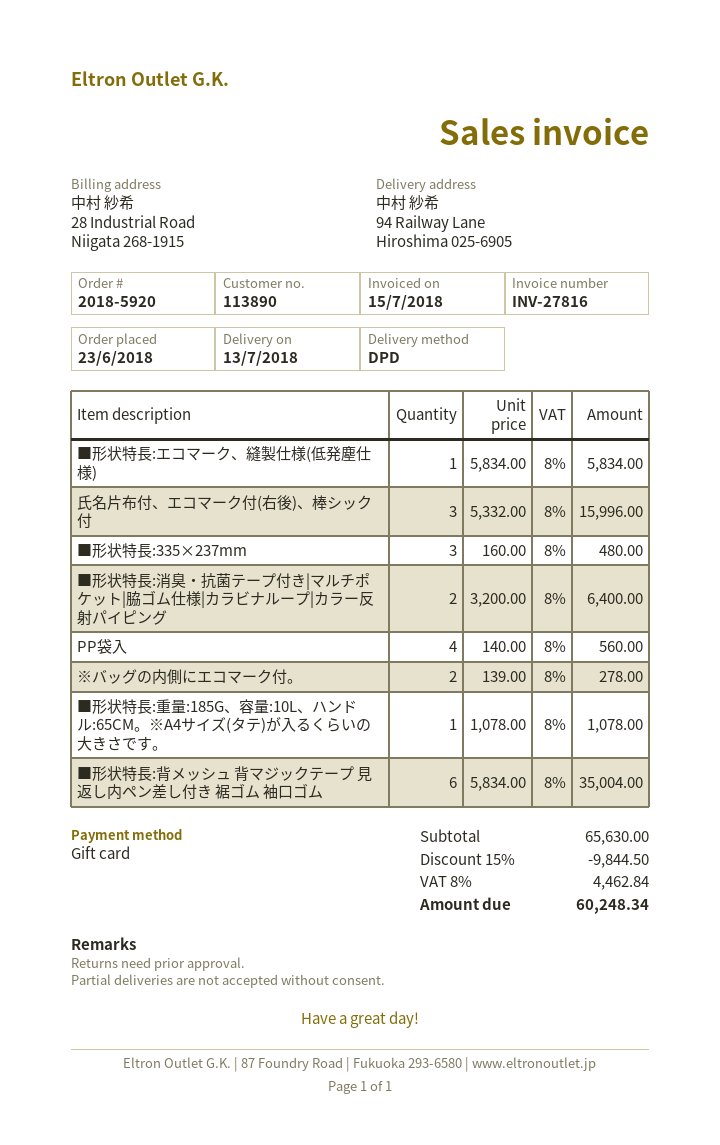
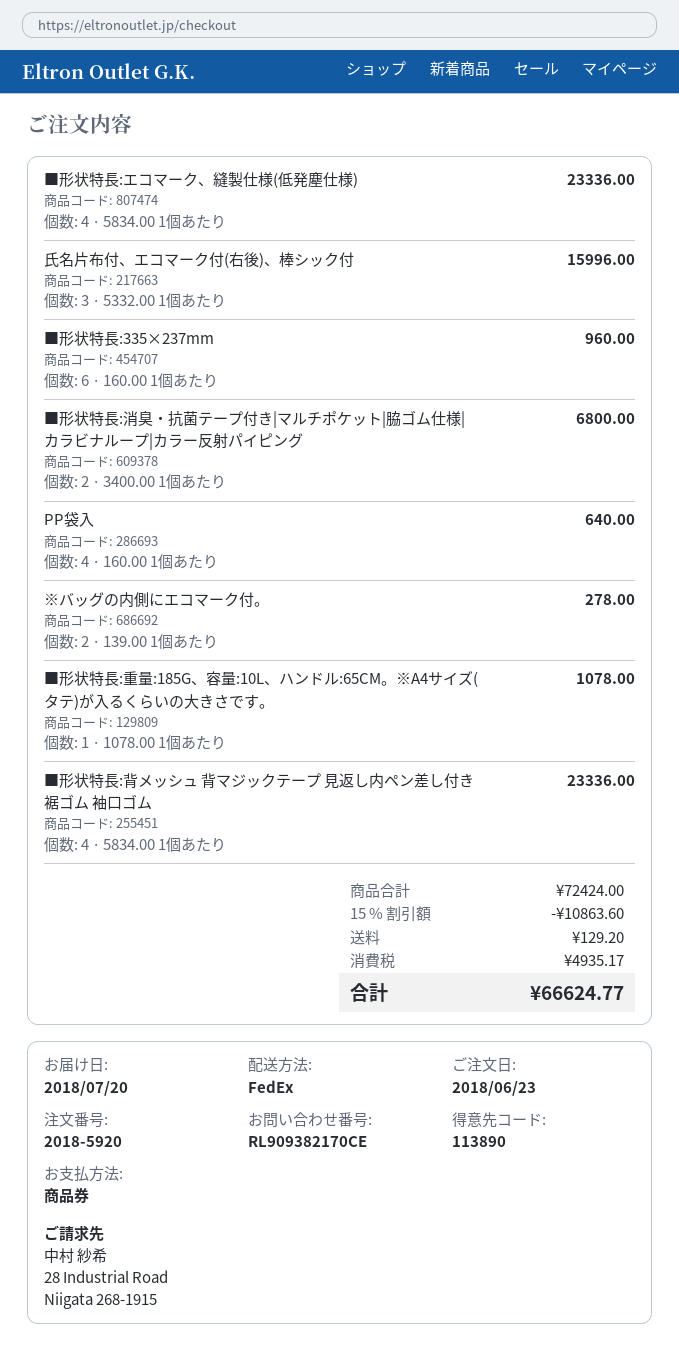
delivery date: 2018-07-13 -> 2018-07-20
shipping method: DPD -> FedEx
■形状特長:エコマーク、縫製仕様(低発塵仕様): 1 x 5834.00 = 5834.00 -> 4 x 5834.00 = 23336.00
■形状特長:335×237mm: 3 x 160.00 = 480.00 -> 6 x 160.00 = 960.00
■形状特長:消臭・抗菌テープ付き|マルチポケット|脇ゴム仕様|カラビナループ|カラー反射パイピング: 2 x 3200.00 = 6400.00 -> 2 x 3400.00 = 6800.00
PP袋入: 4 x 140.00 = 560.00 -> 4 x 160.00 = 640.00
■形状特長:背メッシュ 背マジックテープ 見返し内ペン差し付き 裾ゴム 袖口ゴム: 6 x 5834.00 = 35004.00 -> 4 x 5834.00 = 23336.00
subtotal: 65630.00 -> 72424.00
discount: 15% = 9844.50 -> 15% = 10863.60
shipping: none -> 129.20
tax: 4462.84 -> 4935.17
total: 60248.34 -> 66624.77

